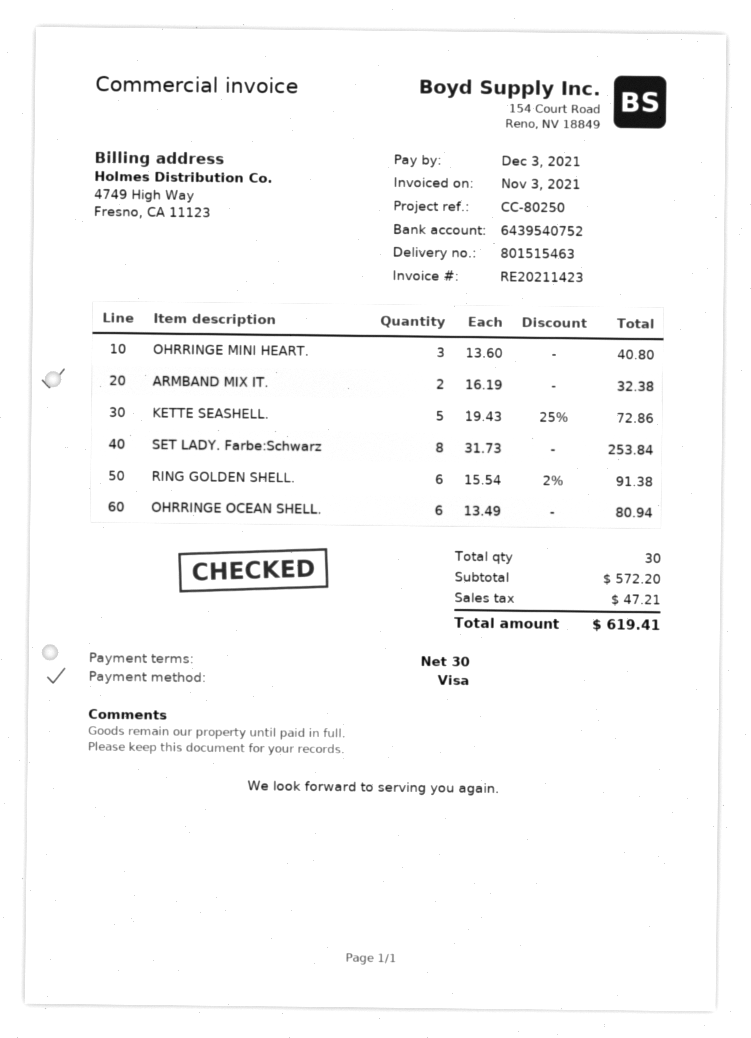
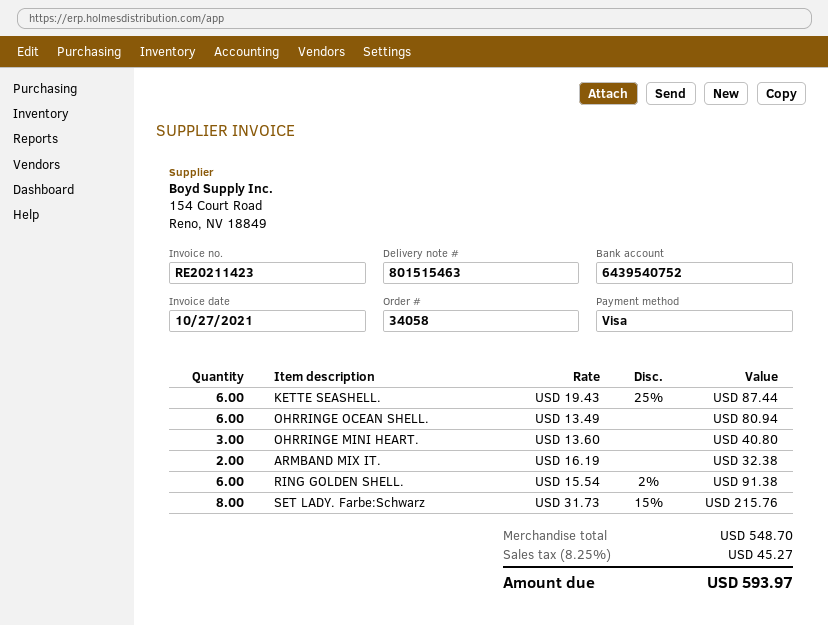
invoice date: 2021-11-03 -> 2021-10-27
KETTE SEASHELL.: 5 x 19.43 - 25% = 72.86 -> 6 x 19.43 - 25% = 87.44
SET LADY. Farbe:Schwarz: 8 x 31.73 = 253.84 -> 8 x 31.73 - 15% = 215.76
subtotal: 572.20 -> 548.70
tax: 47.21 -> 45.27
total: 619.41 -> 593.97

